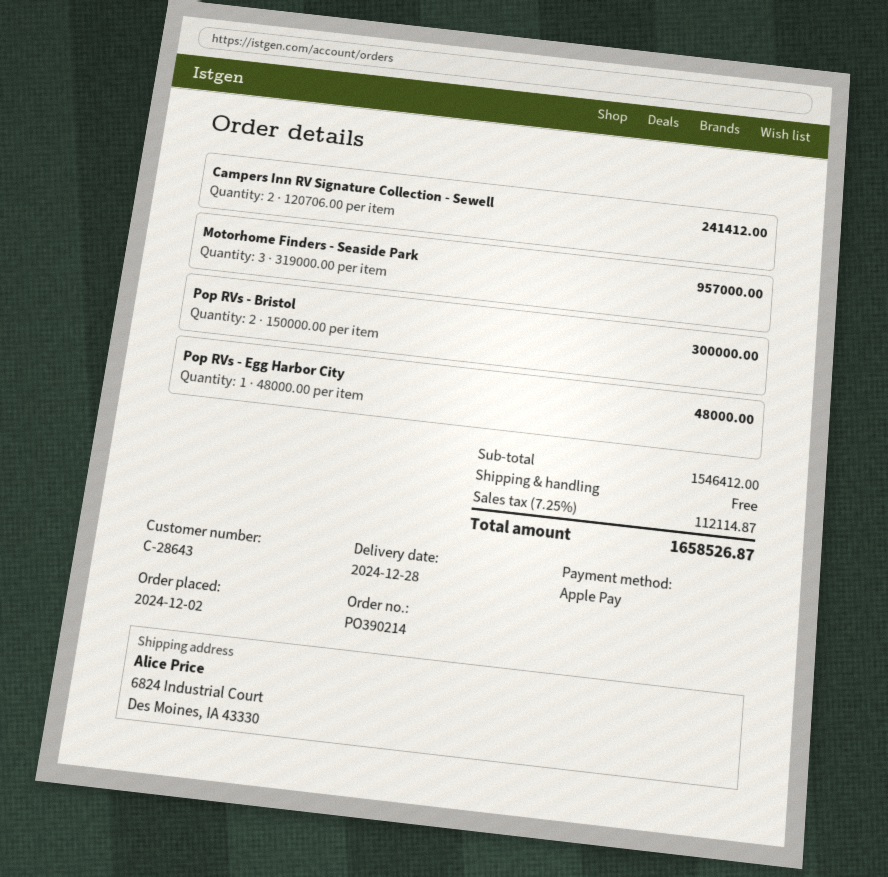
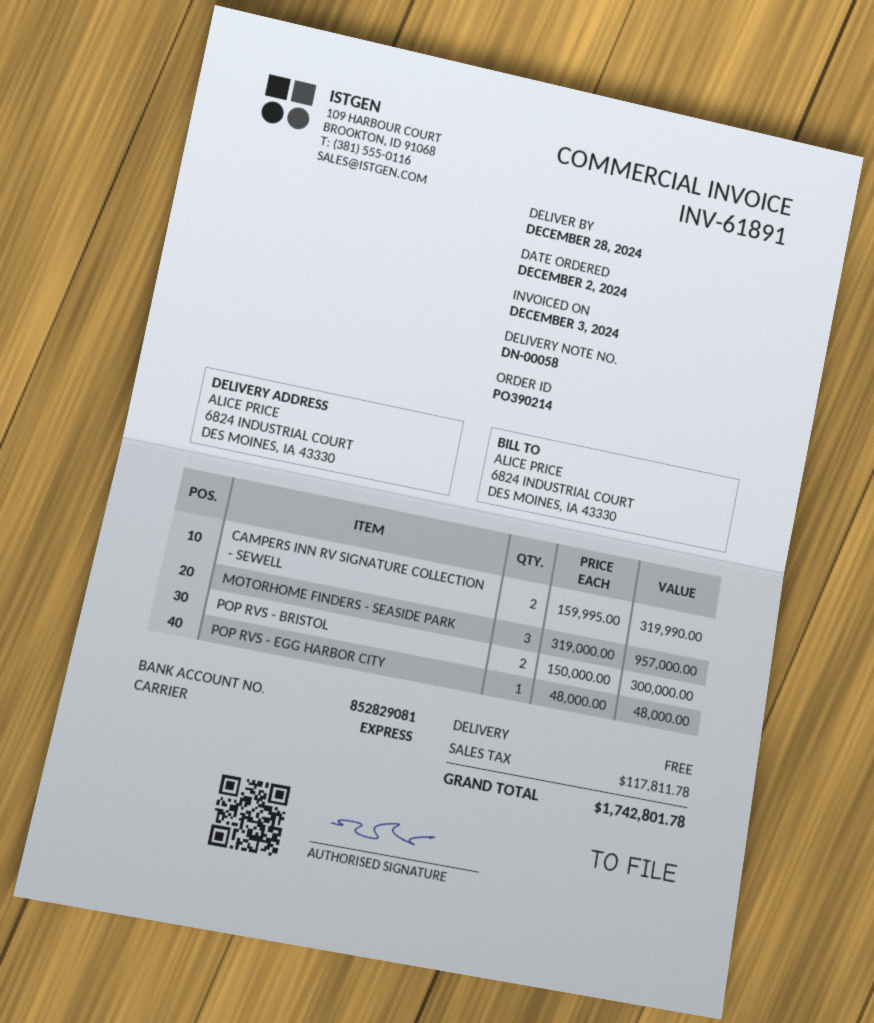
Campers Inn RV Signature Collection - Sewell: 2 x 120706.00 = 241412.00 -> 2 x 159995.00 = 319990.00
tax: 112114.87 -> 117811.78
total: 1658526.87 -> 1742801.78

